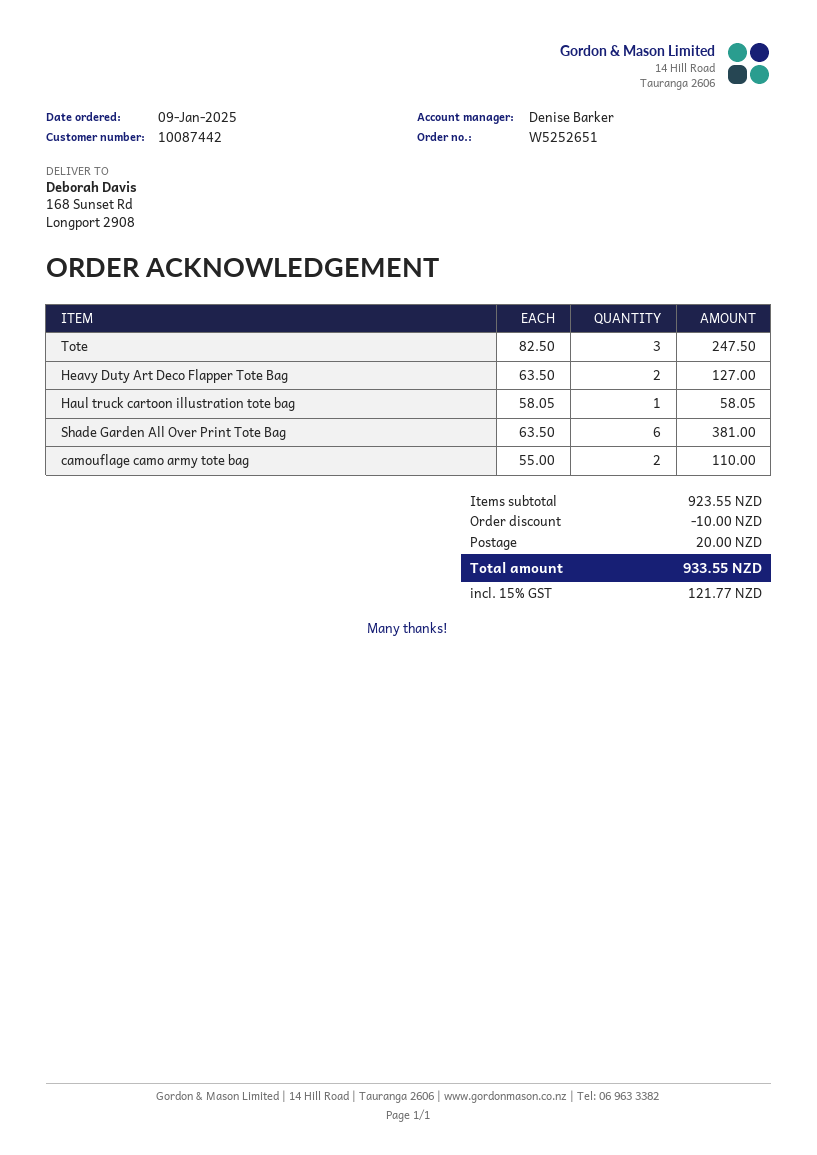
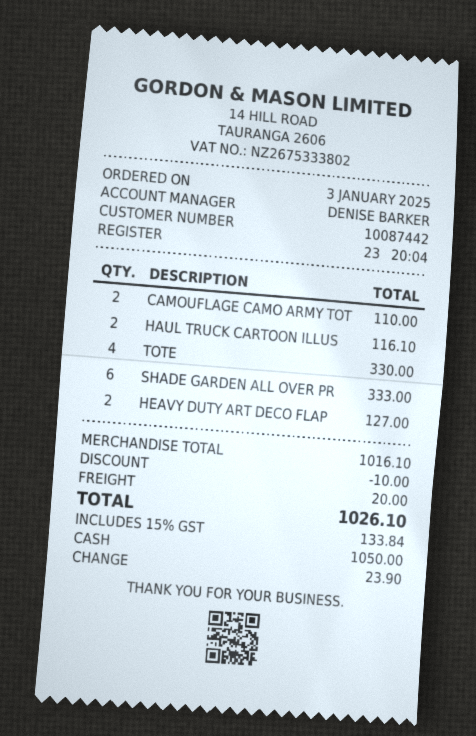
order date: 2025-01-09 -> 2025-01-03
Tote: 3 for 247.50 -> 4 for 330.00
Haul truck cartoon illustration tote bag: 1 for 58.05 -> 2 for 116.10
Shade Garden All Over Print Tote Bag: 6 for 381.00 -> 6 for 333.00
subtotal: 923.55 -> 1016.10
tax: 15% = 121.77 -> 15% = 133.84
total: 933.55 -> 1026.10

